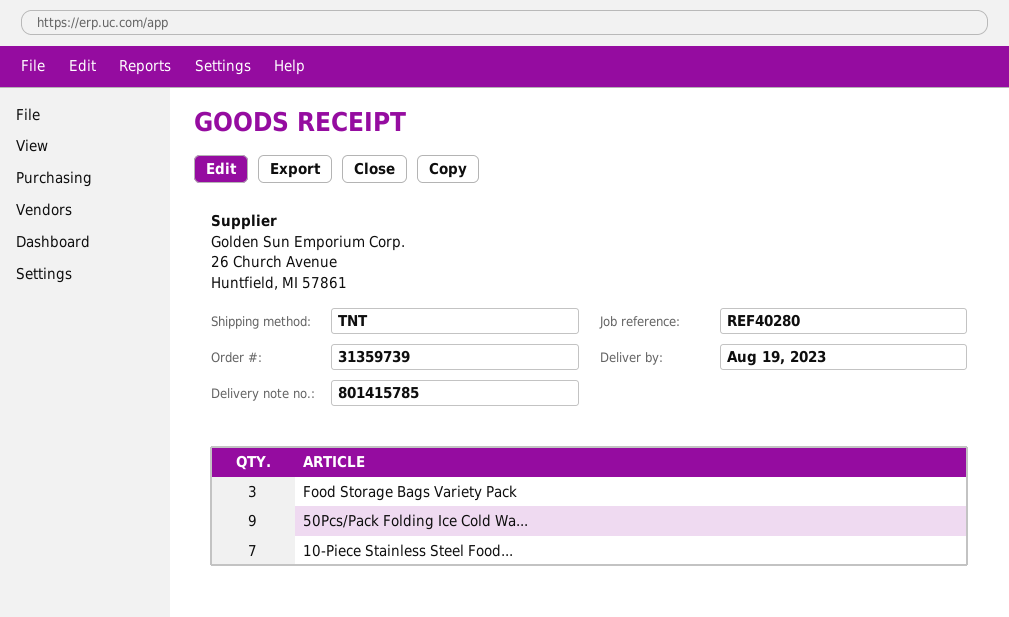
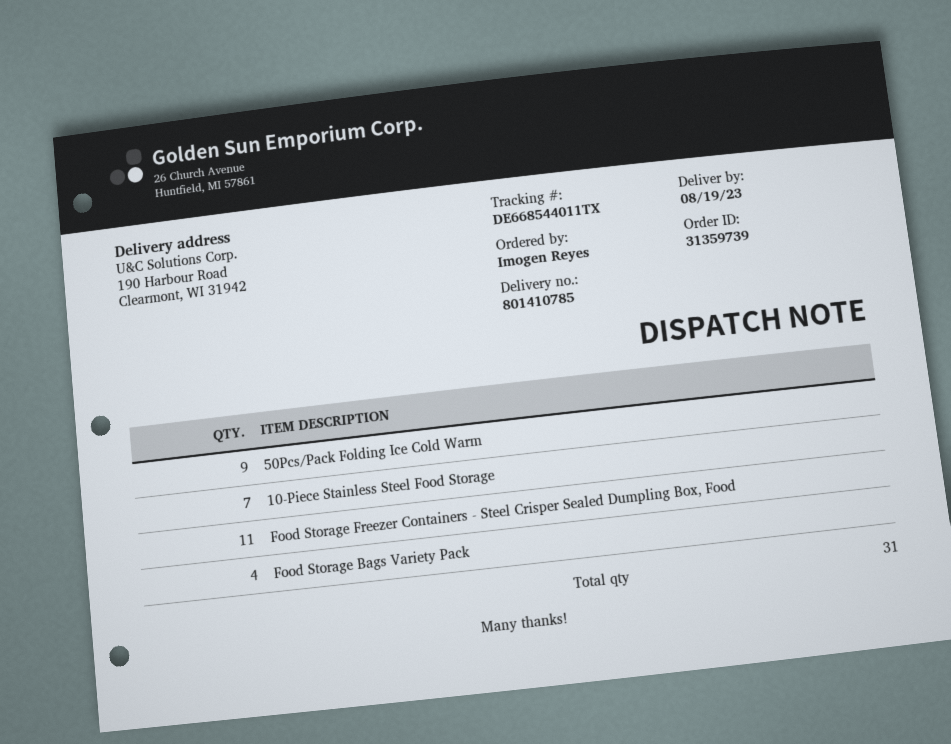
delivery note number: 801415785 -> 801410785
Food Storage Bags Variety Pack: 3 -> 4
Food Storage Freezer Containers - Steel Crisper Sealed Dumpling Box, Food: none -> 11

